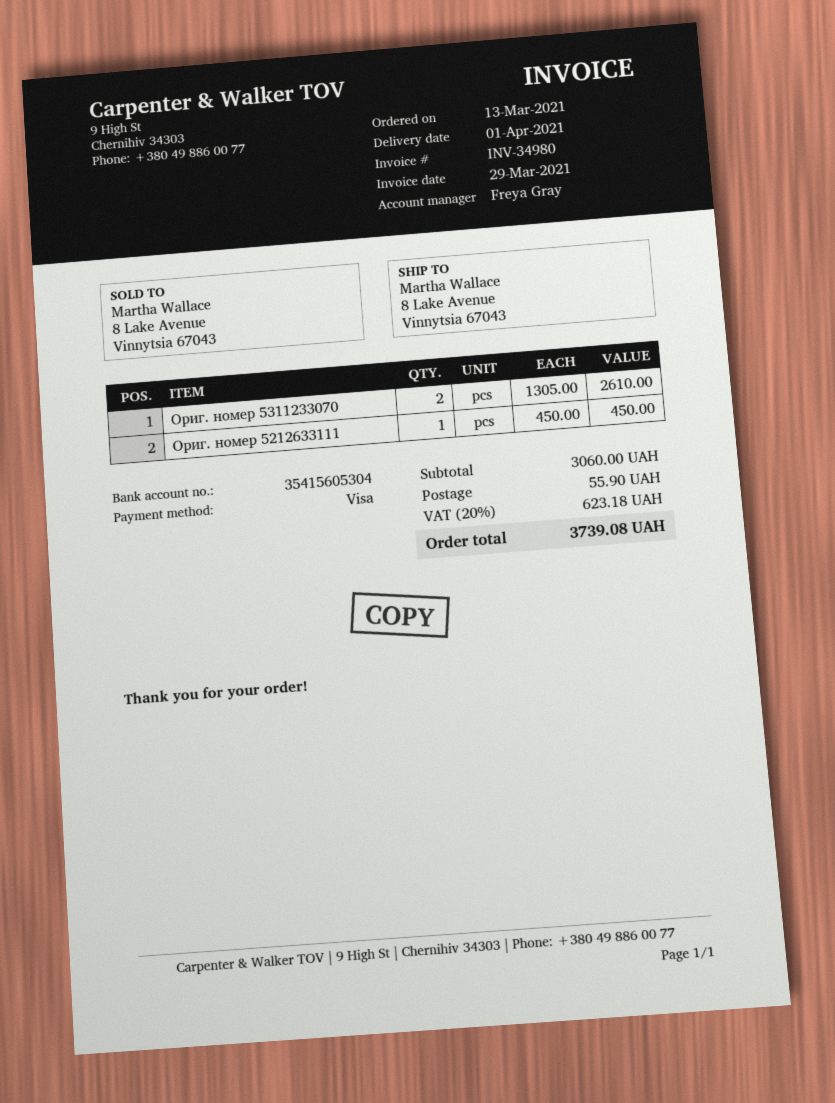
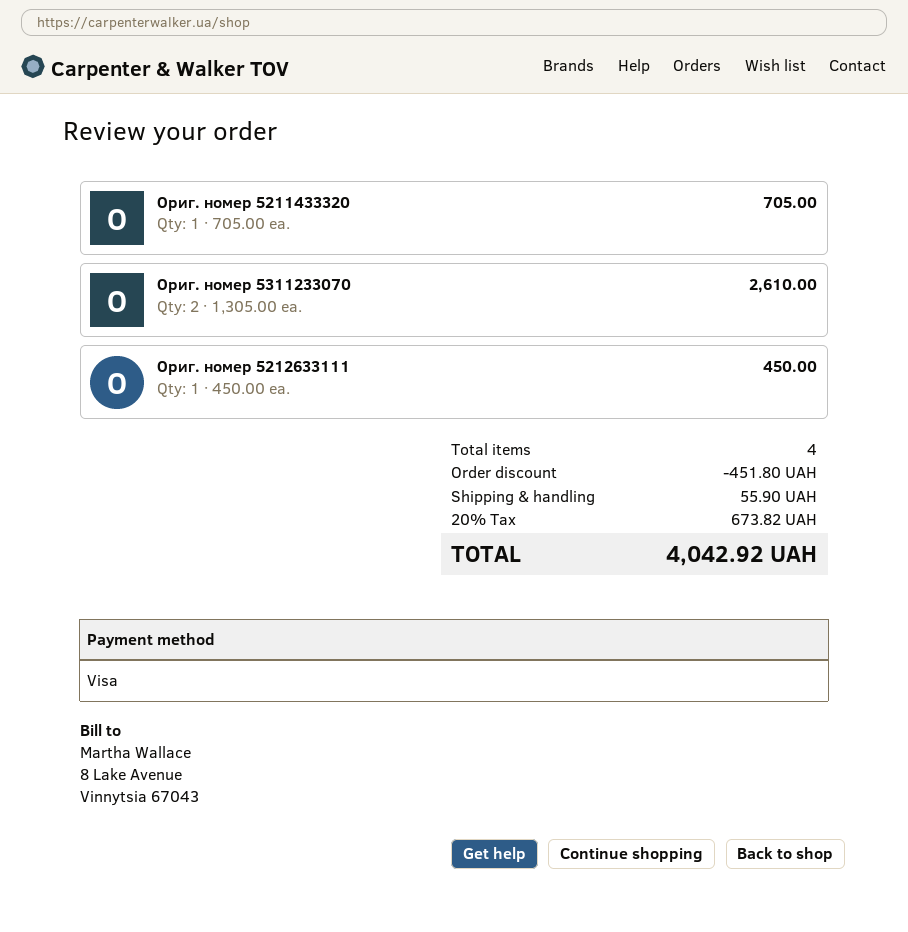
Ориг. номер 5211433320: none -> 1 x 705.00 = 705.00
discount: none -> 451.80
tax: 20% = 623.18 -> 20% = 673.82
total: 3739.08 -> 4042.92

